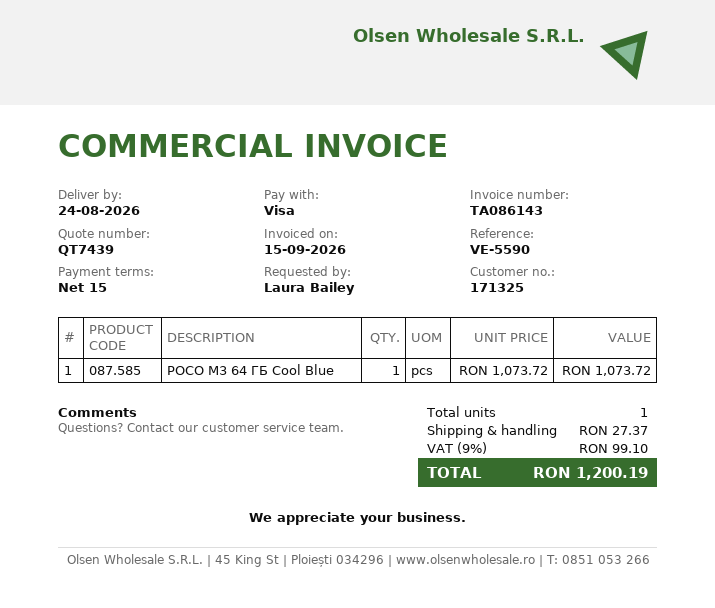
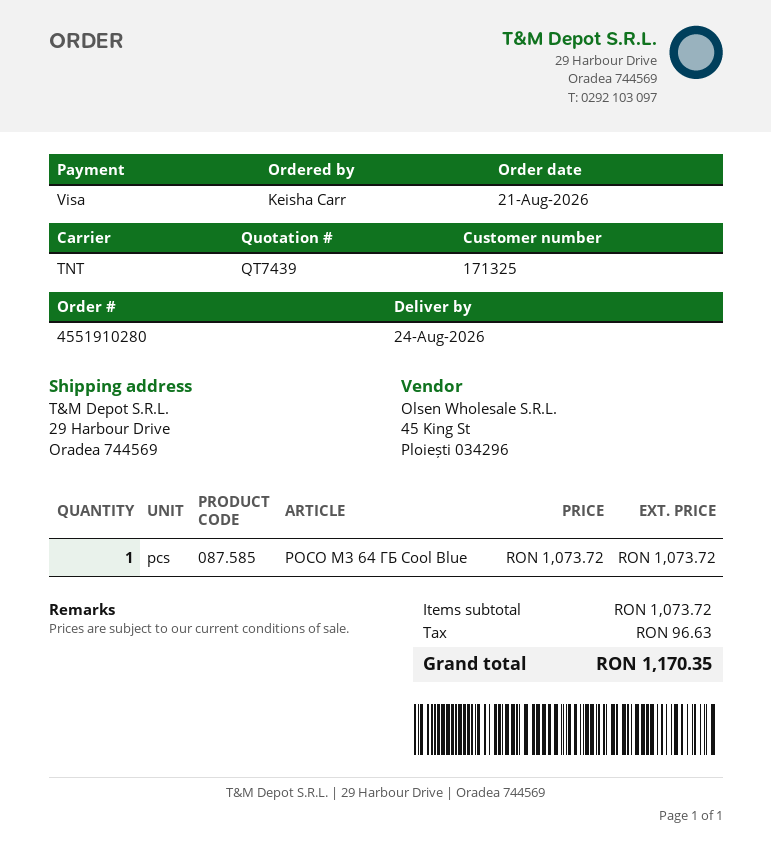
ordered by: Laura Bailey -> Keisha Carr
shipping: 27.37 -> none
tax: 99.10 -> 96.63
total: 1200.19 -> 1170.35

